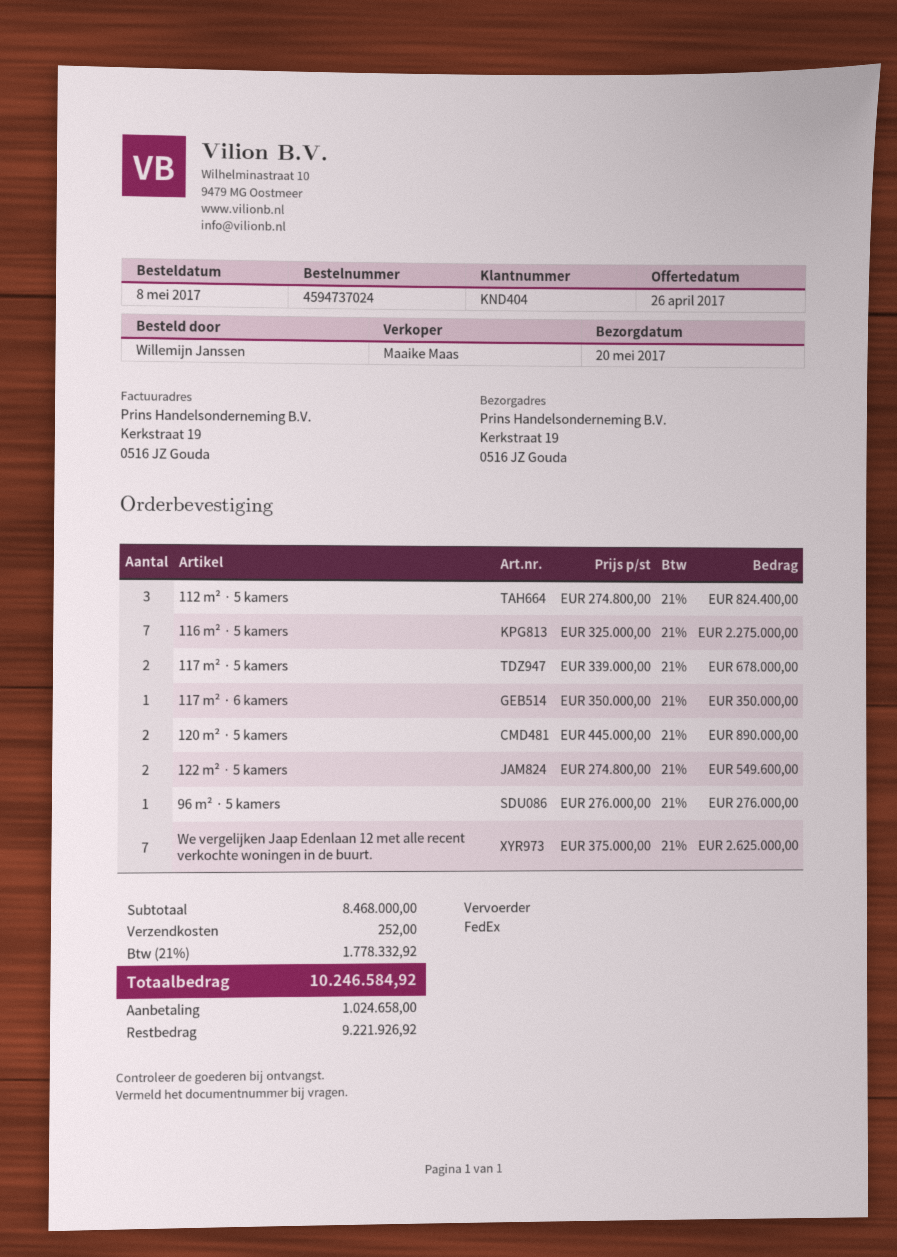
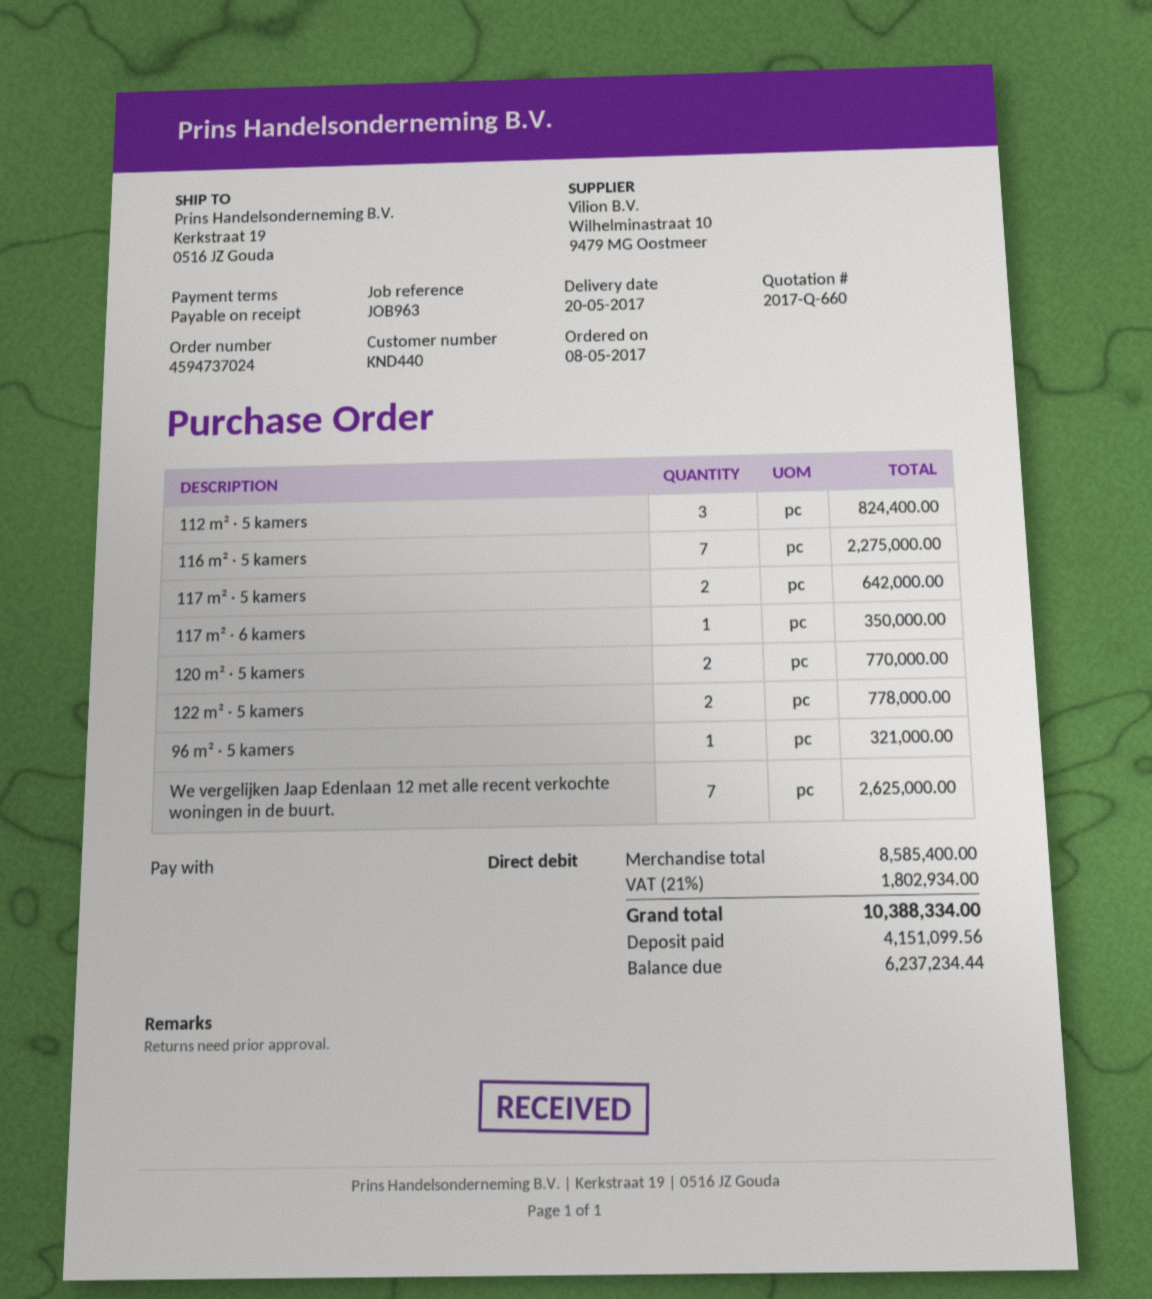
customer number: KND404 -> KND440
117 m² · 5 kamers: 2 for 678000.00 -> 2 for 642000.00
120 m² · 5 kamers: 2 for 890000.00 -> 2 for 770000.00
122 m² · 5 kamers: 2 for 549600.00 -> 2 for 778000.00
96 m² · 5 kamers: 1 for 276000.00 -> 1 for 321000.00
subtotal: 8468000.00 -> 8585400.00
shipping: 252.00 -> none
tax: 21% = 1778332.92 -> 21% = 1802934.00
total: 10246584.92 -> 10388334.00
deposit: 1024658.00 -> 4151099.56
balance: 9221926.92 -> 6237234.44

